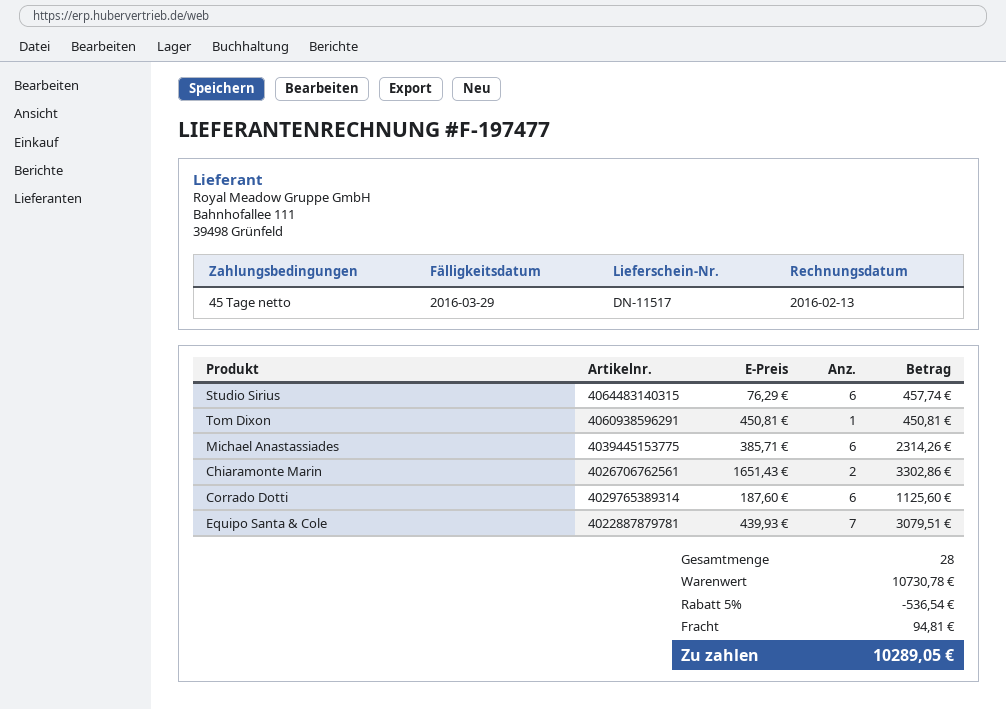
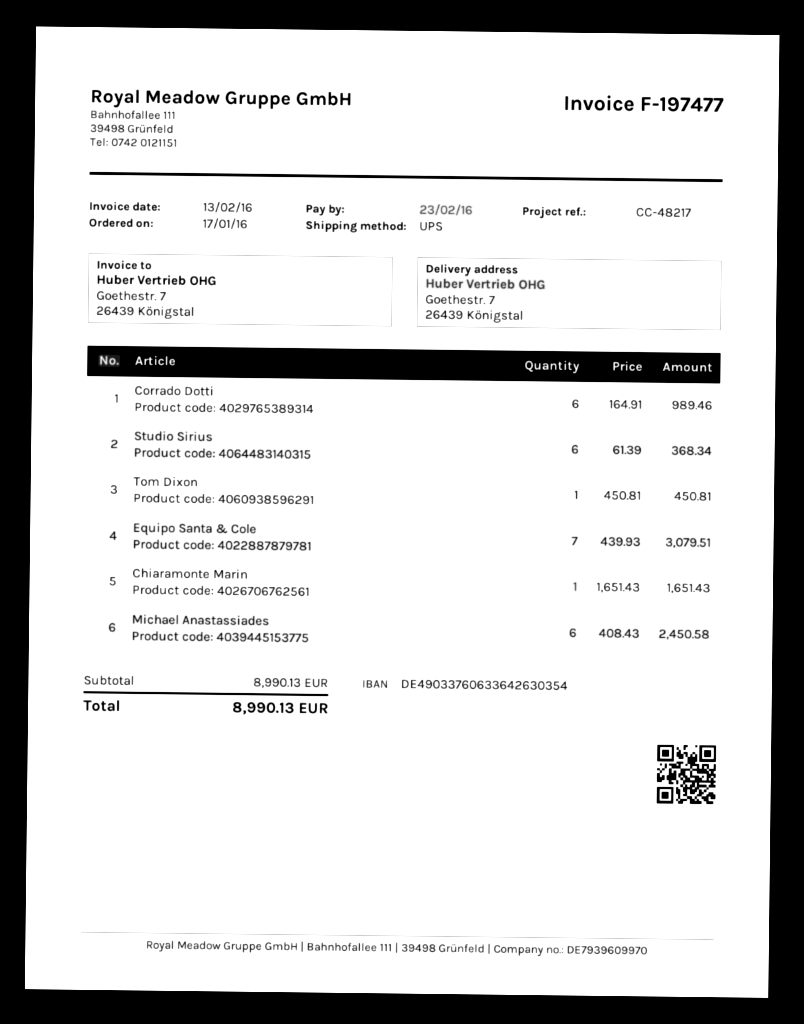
due date: 2016-03-29 -> 2016-02-23
Studio Sirius: 6 x 76.29 = 457.74 -> 6 x 61.39 = 368.34
Michael Anastassiades: 6 x 385.71 = 2314.26 -> 6 x 408.43 = 2450.58
Chiaramonte Marin: 2 x 1651.43 = 3302.86 -> 1 x 1651.43 = 1651.43
Corrado Dotti: 6 x 187.60 = 1125.60 -> 6 x 164.91 = 989.46
subtotal: 10730.78 -> 8990.13
discount: 5% = 536.54 -> none
shipping: 94.81 -> none
total: 10289.05 -> 8990.13

